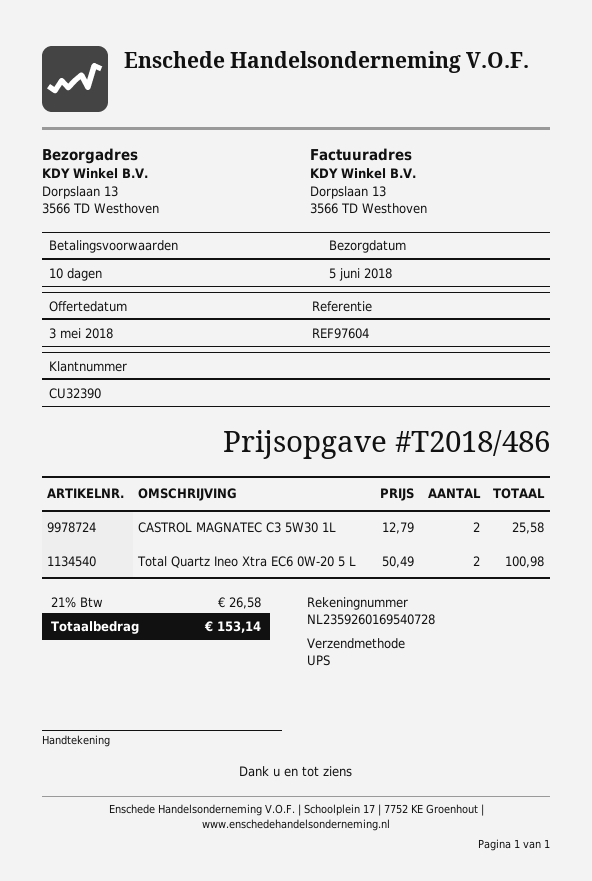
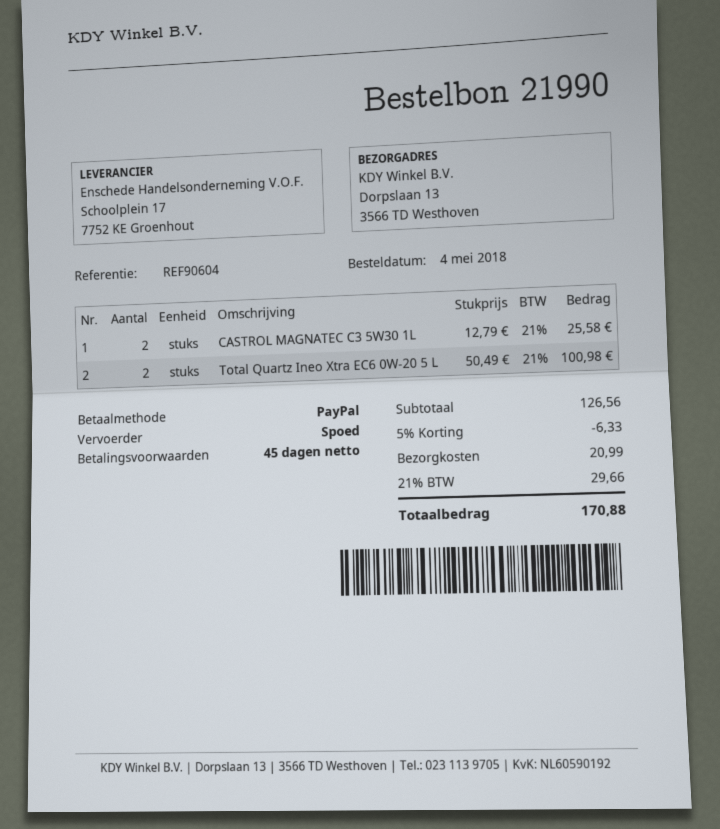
payment terms: 10 days -> 45 days
reference: REF97604 -> REF90604
shipping method: UPS -> express
discount: none -> 5% = 6.33
shipping: none -> 20.99
tax: 21% = 26.58 -> 21% = 29.66
total: 153.14 -> 170.88

